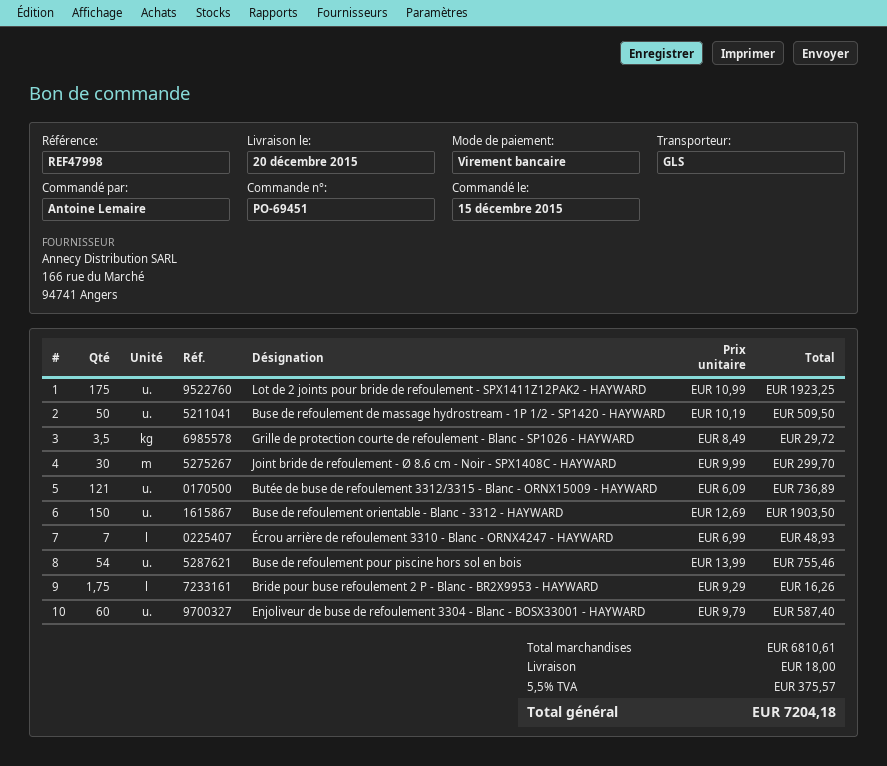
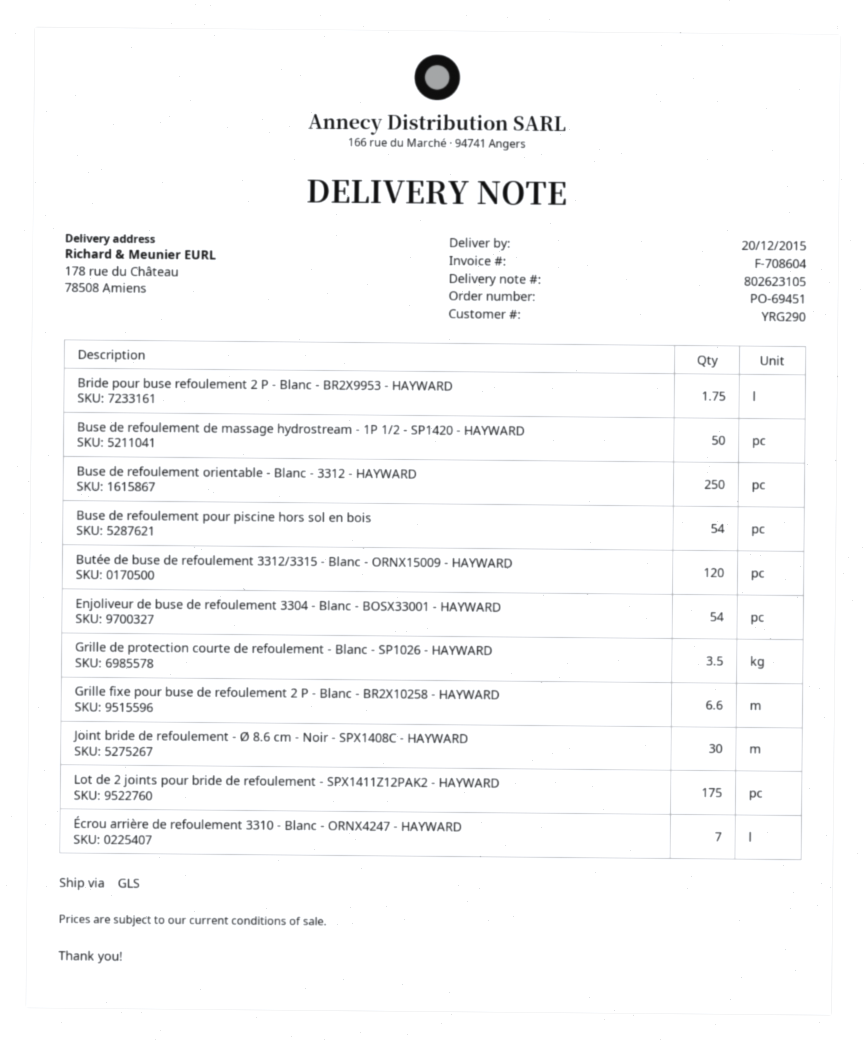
Butée de buse de refoulement 3312/3315 - Blanc - ORNX15009 - HAYWARD: 121 -> 120
Buse de refoulement orientable - Blanc - 3312 - HAYWARD: 150 -> 250
Enjoliveur de buse de refoulement 3304 - Blanc - BOSX33001 - HAYWARD: 60 -> 54
Grille fixe pour buse de refoulement 2 P - Blanc - BR2X10258 - HAYWARD: none -> 6.6

